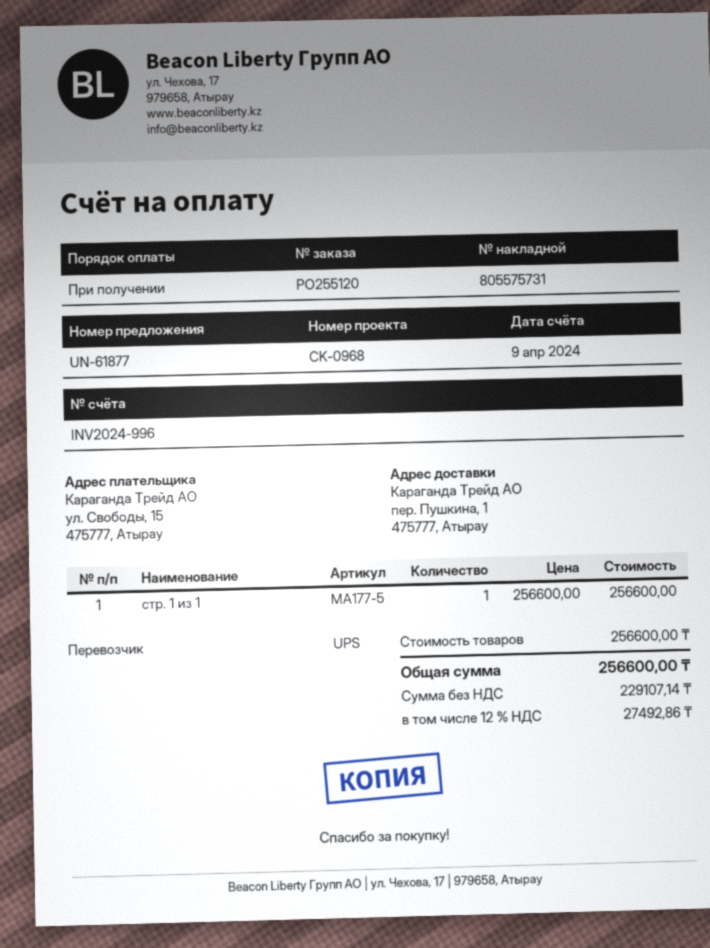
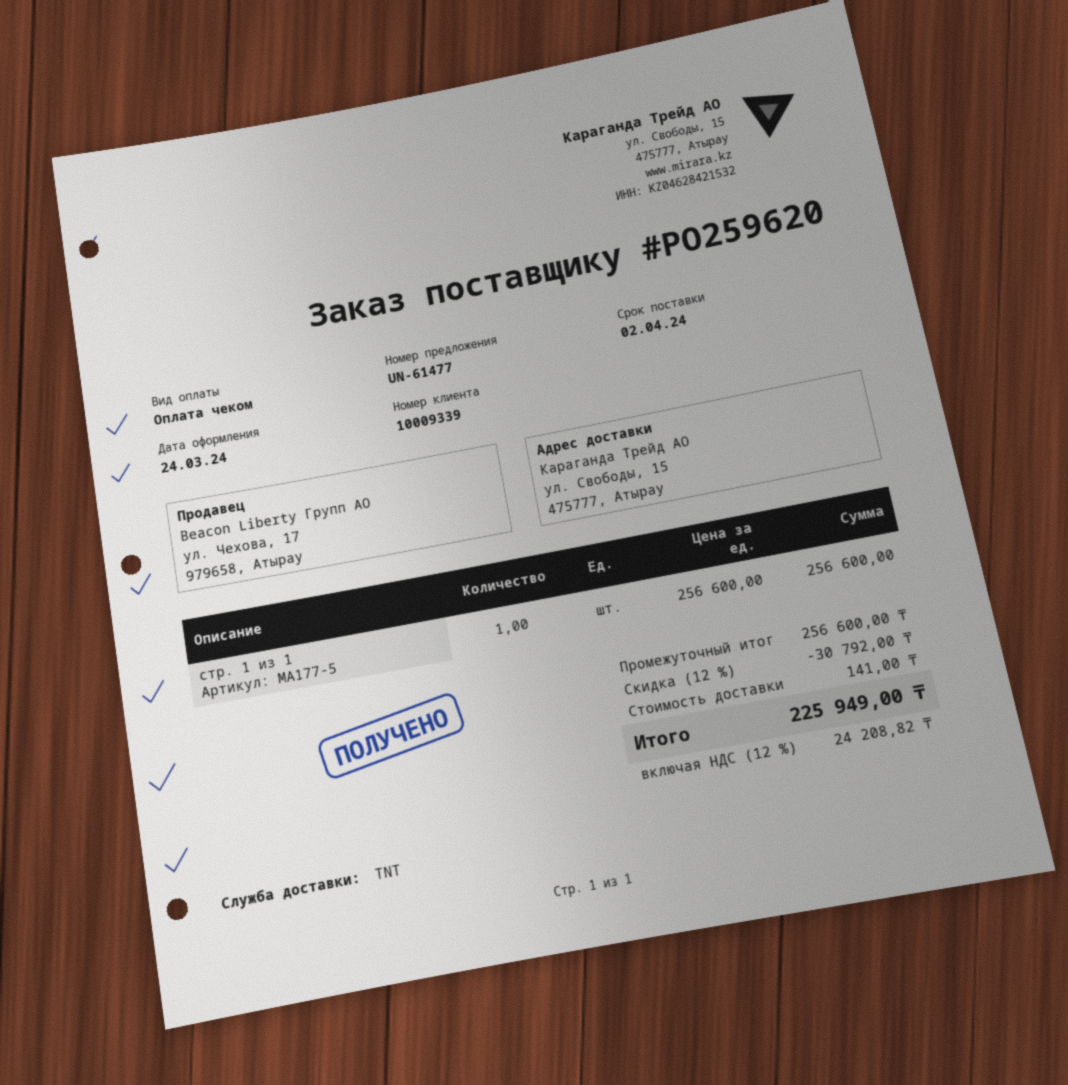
quote number: UN-61877 -> UN-61477
order number: PO255120 -> PO259620
shipping method: UPS -> TNT
ship to: пер. Пушкина, 1, 475777, Атырау -> ул. Свободы, 15, 475777, Атырау
discount: none -> 12% = 30792.00
shipping: none -> 141.00
tax: 12% = 27492.86 -> 12% = 24208.82
total: 256600.00 -> 225949.00

